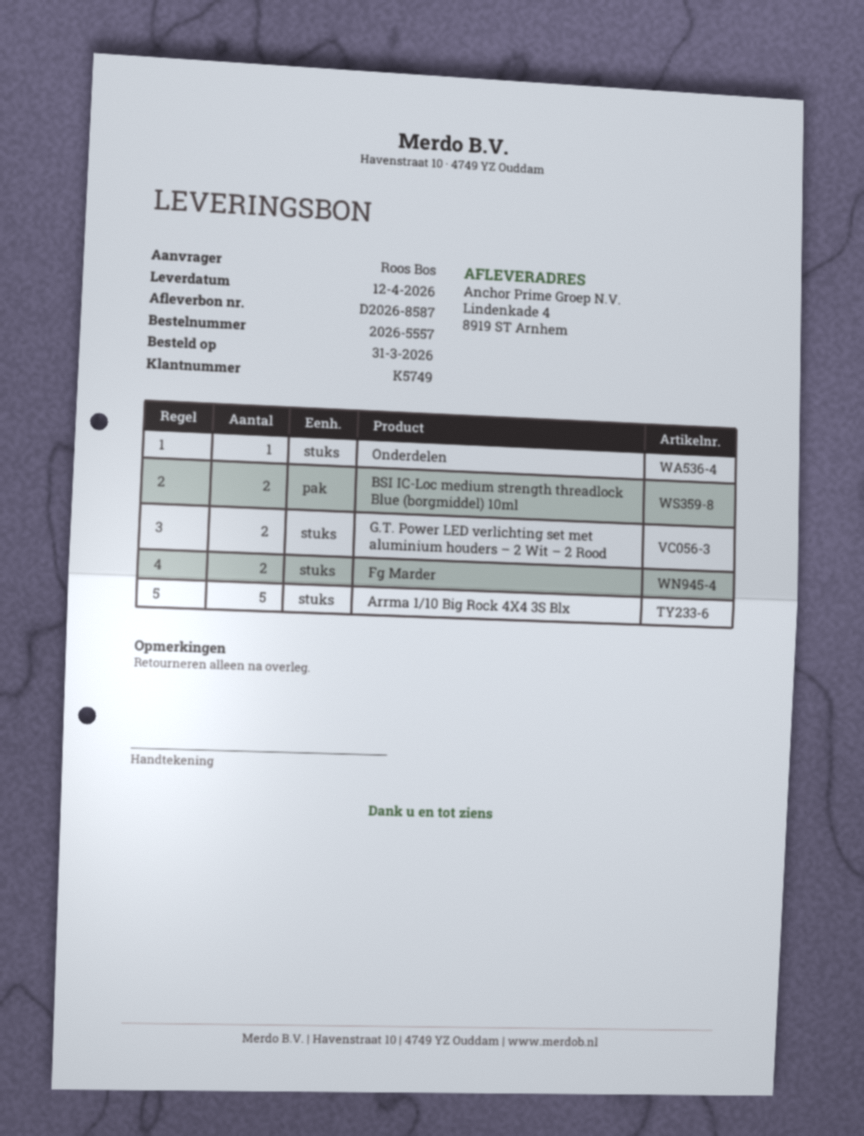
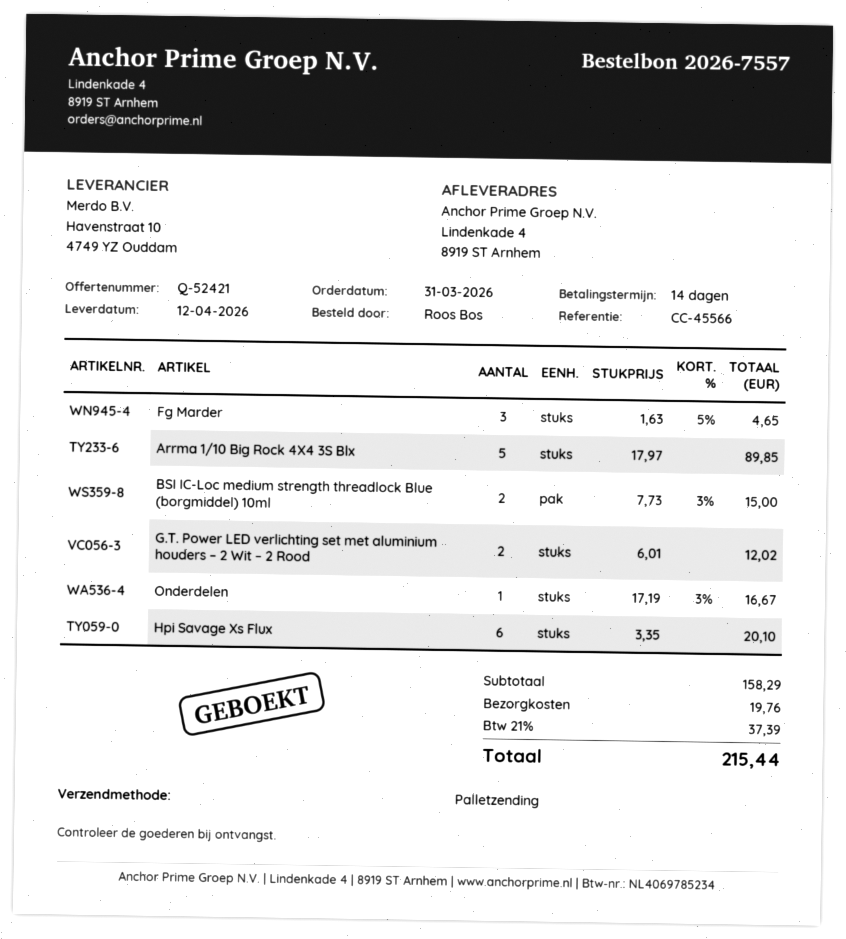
order number: 2026-5557 -> 2026-7557
Fg Marder: 2 -> 3
Hpi Savage Xs Flux: none -> 6

